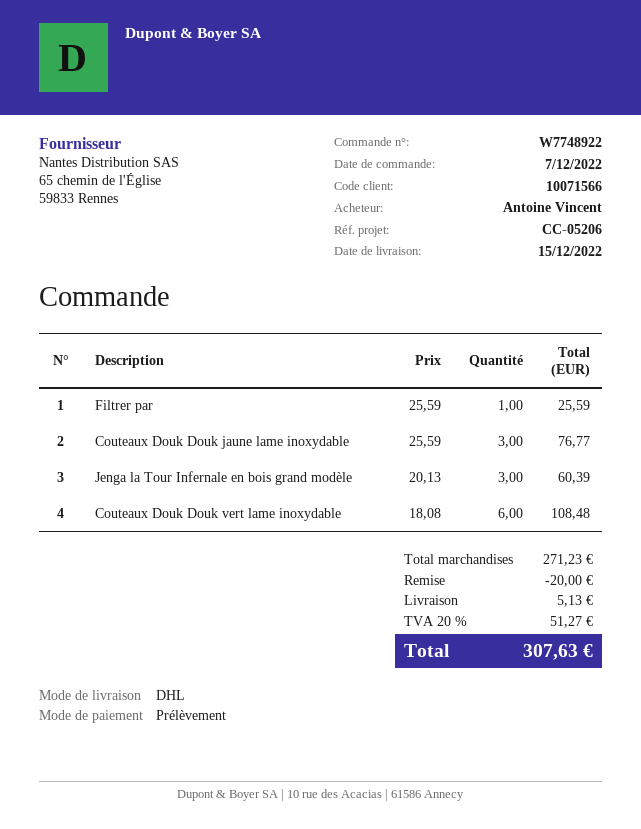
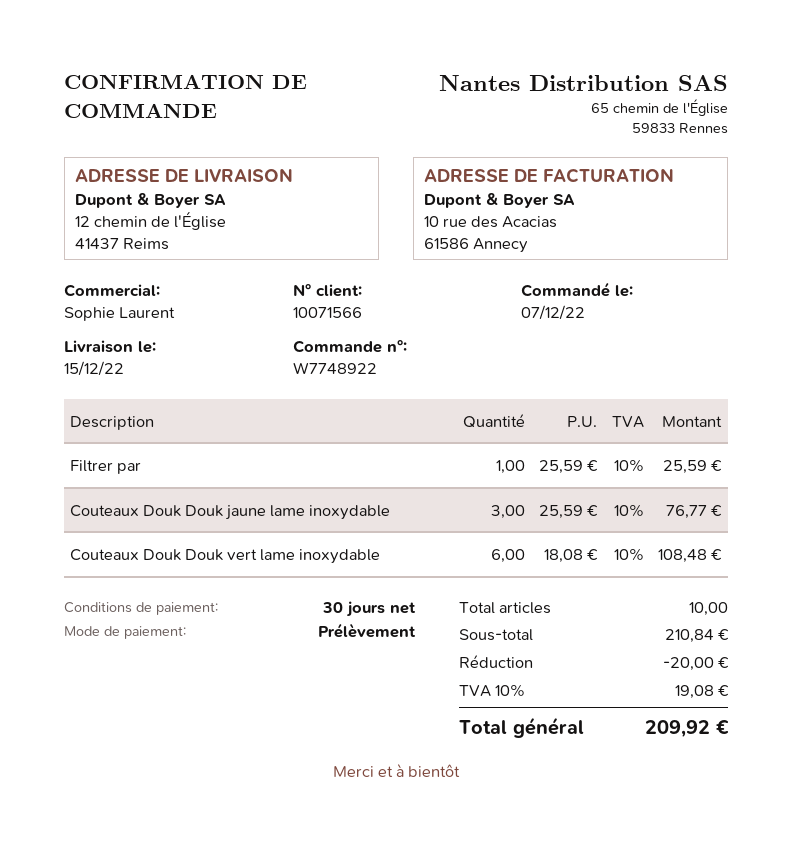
Jenga la Tour Infernale en bois grand modèle: 3 x 20.13 = 60.39 -> none
subtotal: 271.23 -> 210.84
shipping: 5.13 -> none
tax: 20% = 51.27 -> 10% = 19.08
total: 307.63 -> 209.92

